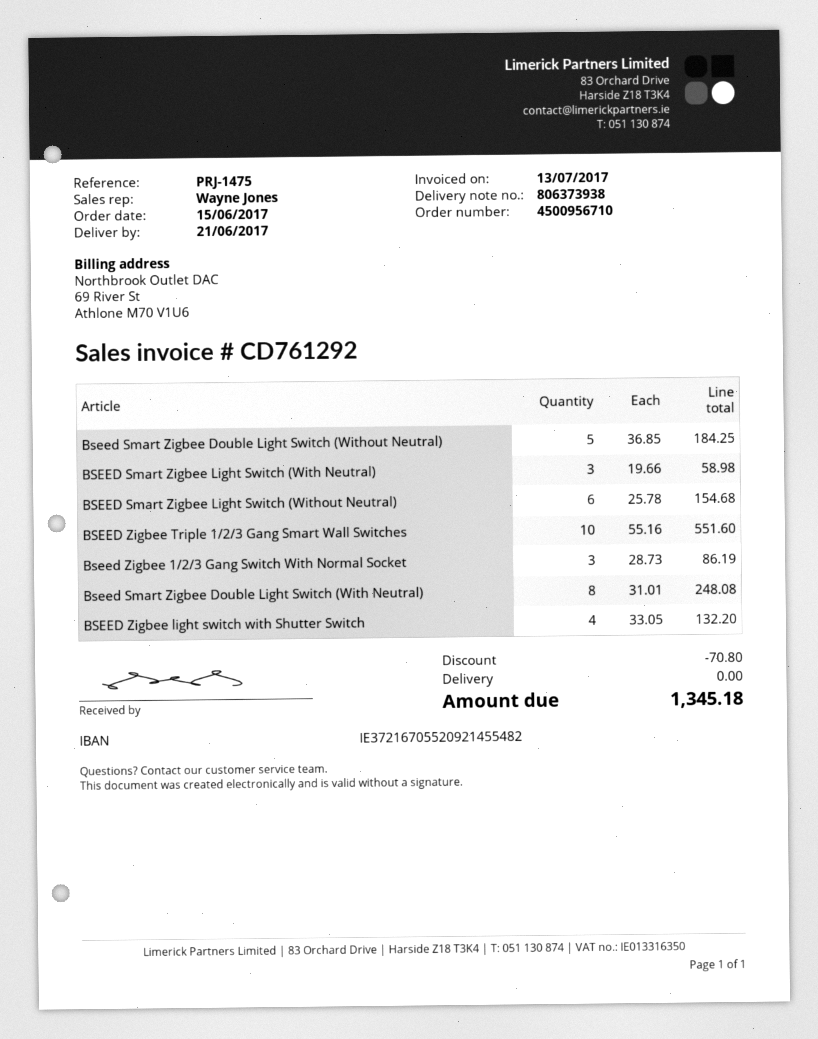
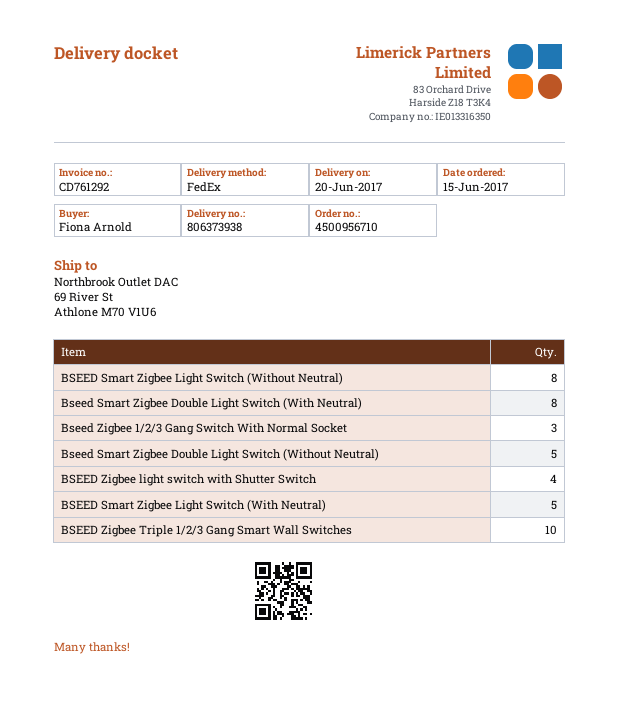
delivery date: 2017-06-21 -> 2017-06-20
BSEED Smart Zigbee Light Switch (With Neutral): 3 -> 5
BSEED Smart Zigbee Light Switch (Without Neutral): 6 -> 8

